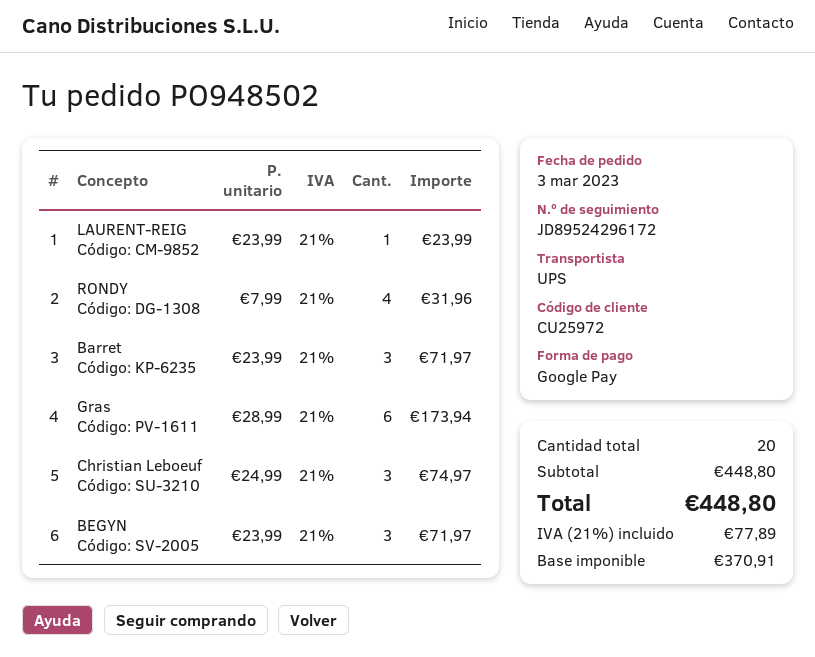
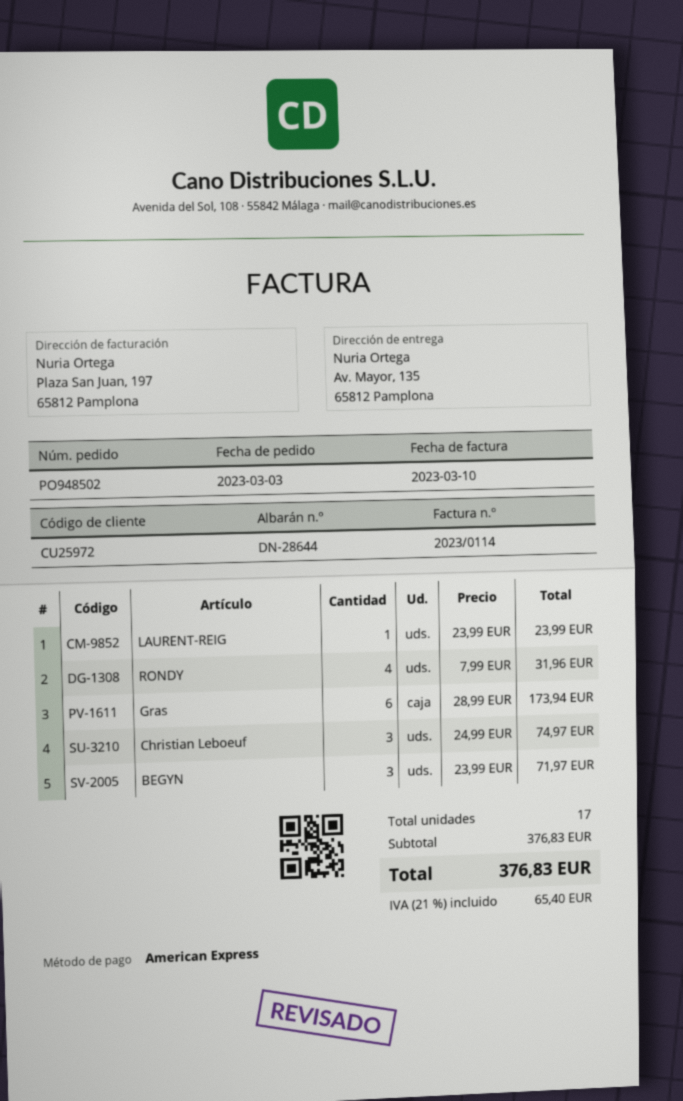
payment method: Google Pay -> American Express
Barret: 3 x 23.99 = 71.97 -> none
total quantity: 20 -> 17
subtotal: 448.80 -> 376.83
tax: 21% = 77.89 -> 21% = 65.40
total: 448.80 -> 376.83

